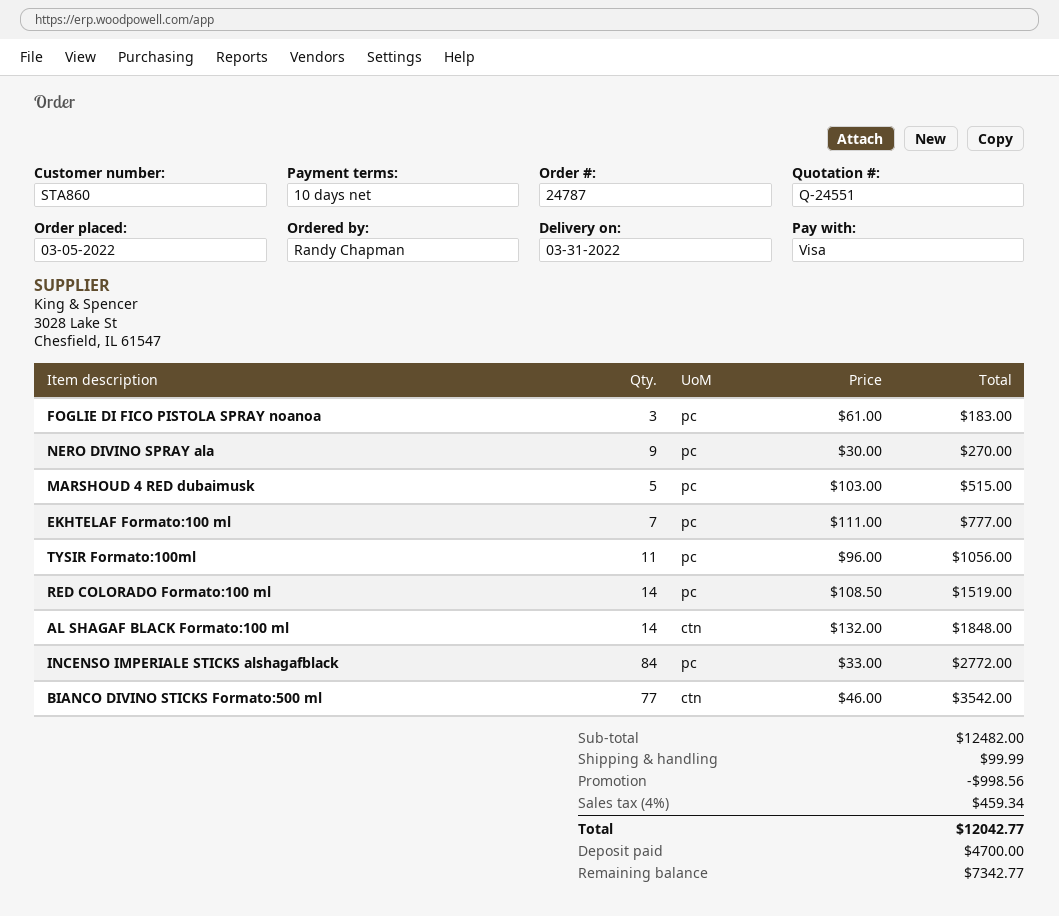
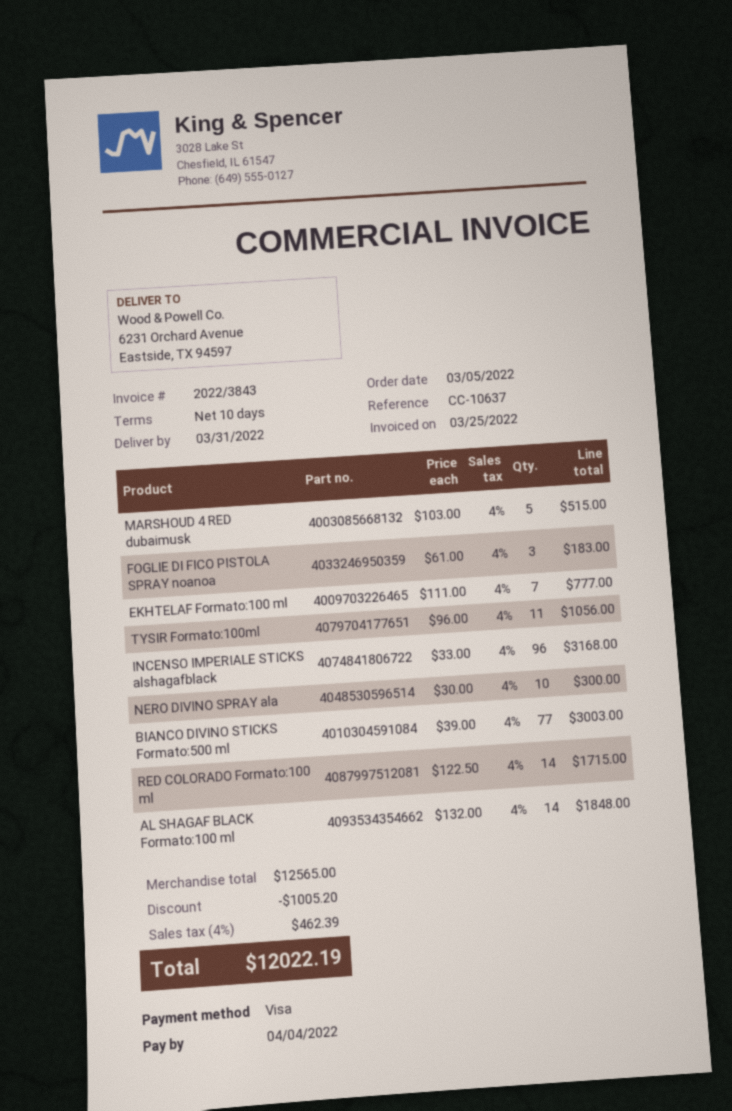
NERO DIVINO SPRAY ala: 9 x 30.00 = 270.00 -> 10 x 30.00 = 300.00
RED COLORADO Formato:100 ml: 14 x 108.50 = 1519.00 -> 14 x 122.50 = 1715.00
INCENSO IMPERIALE STICKS alshagafblack: 84 x 33.00 = 2772.00 -> 96 x 33.00 = 3168.00
BIANCO DIVINO STICKS Formato:500 ml: 77 x 46.00 = 3542.00 -> 77 x 39.00 = 3003.00
subtotal: 12482.00 -> 12565.00
discount: 998.56 -> 1005.20
shipping: 99.99 -> none
tax: 4% = 459.34 -> 4% = 462.39
total: 12042.77 -> 12022.19

